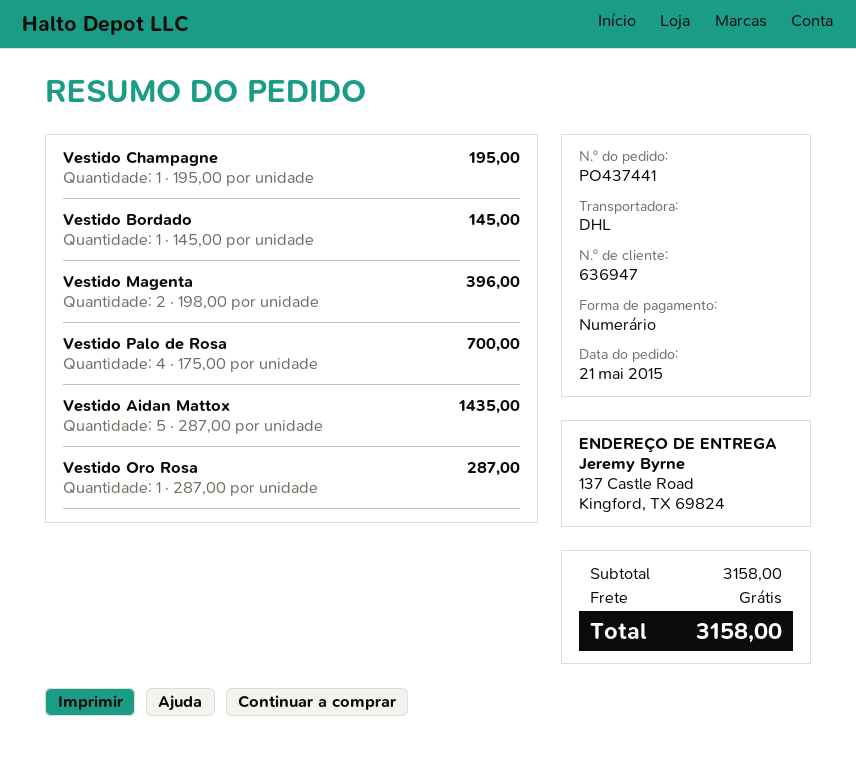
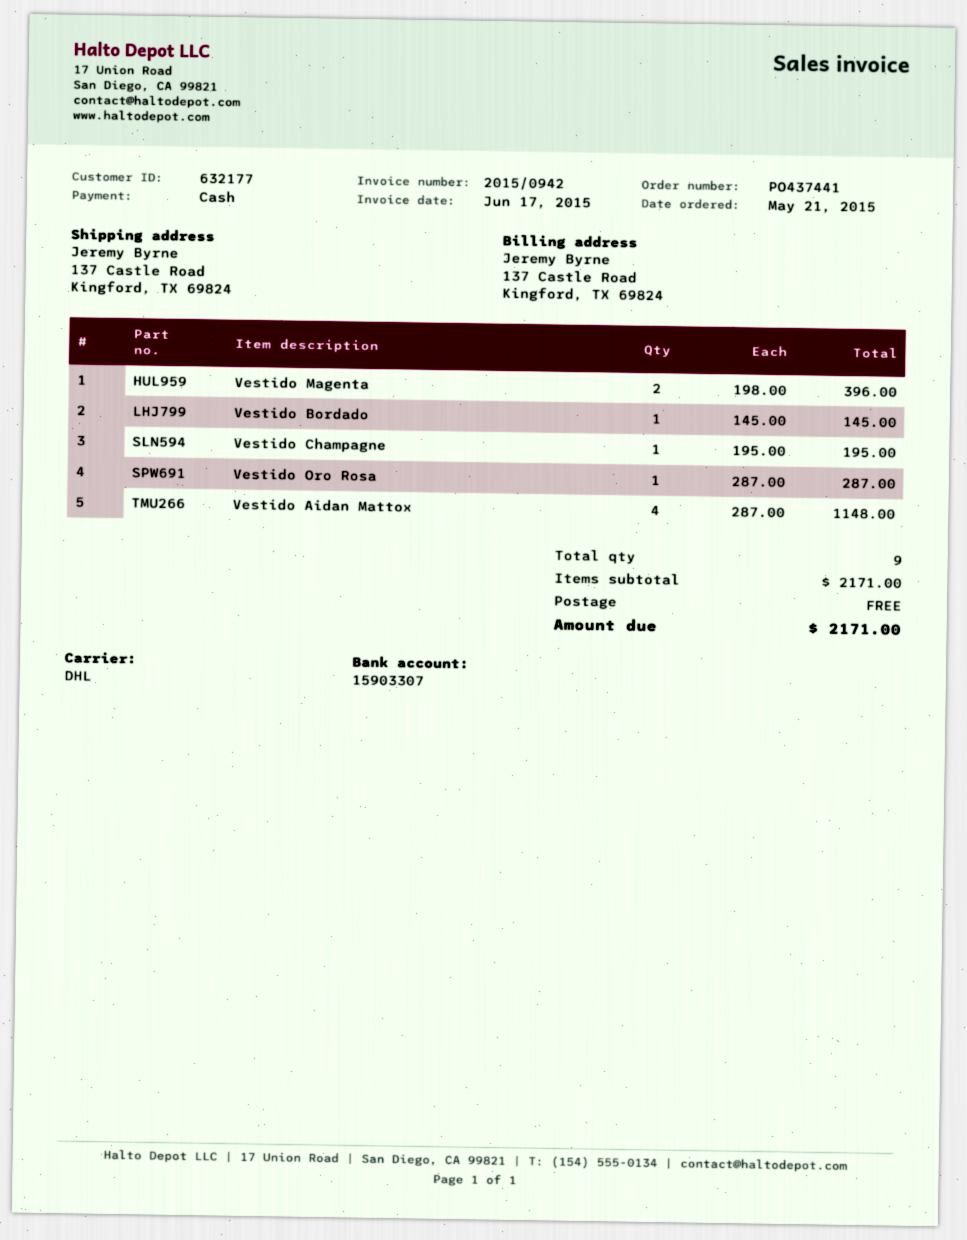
customer number: 636947 -> 632177
Vestido Palo de Rosa: 4 x 175.00 = 700.00 -> none
Vestido Aidan Mattox: 5 x 287.00 = 1435.00 -> 4 x 287.00 = 1148.00
subtotal: 3158.00 -> 2171.00
total: 3158.00 -> 2171.00

